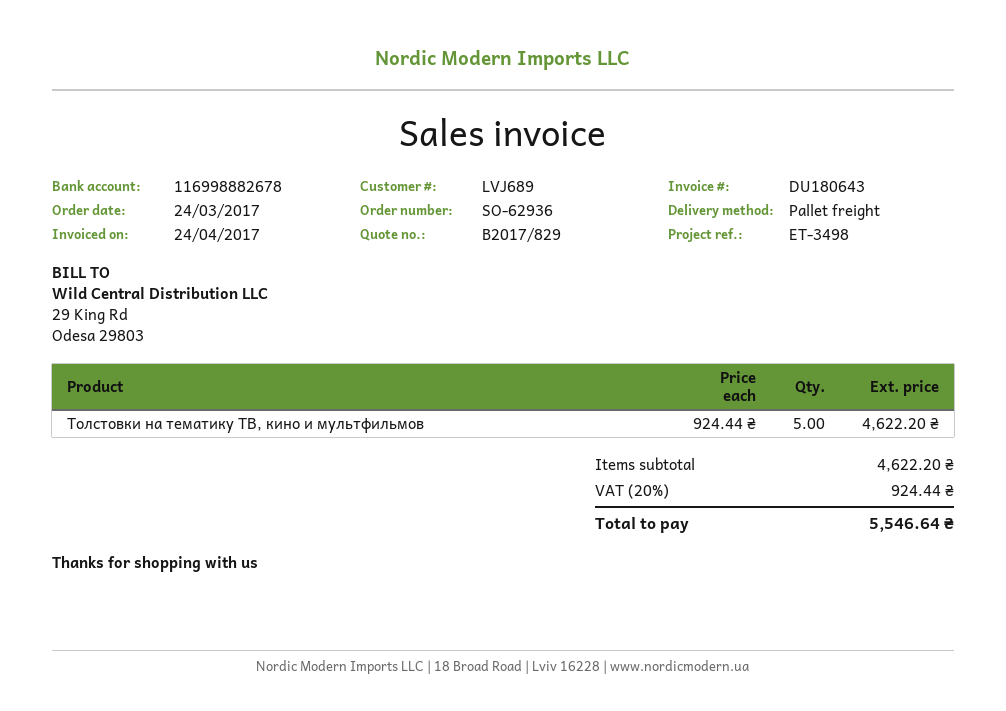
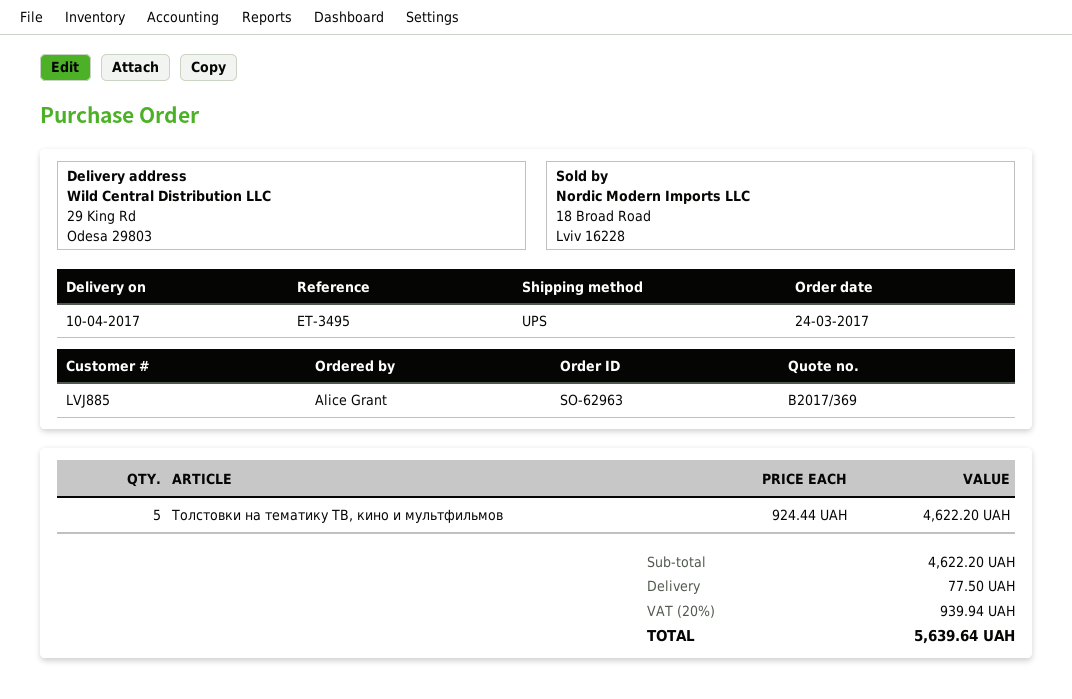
quote number: B2017/829 -> B2017/369
order number: SO-62936 -> SO-62963
customer number: LVJ689 -> LVJ885
reference: ET-3498 -> ET-3495
shipping method: pallet freight -> UPS
shipping: none -> 77.50
tax: 20% = 924.44 -> 20% = 939.94
total: 5546.64 -> 5639.64

